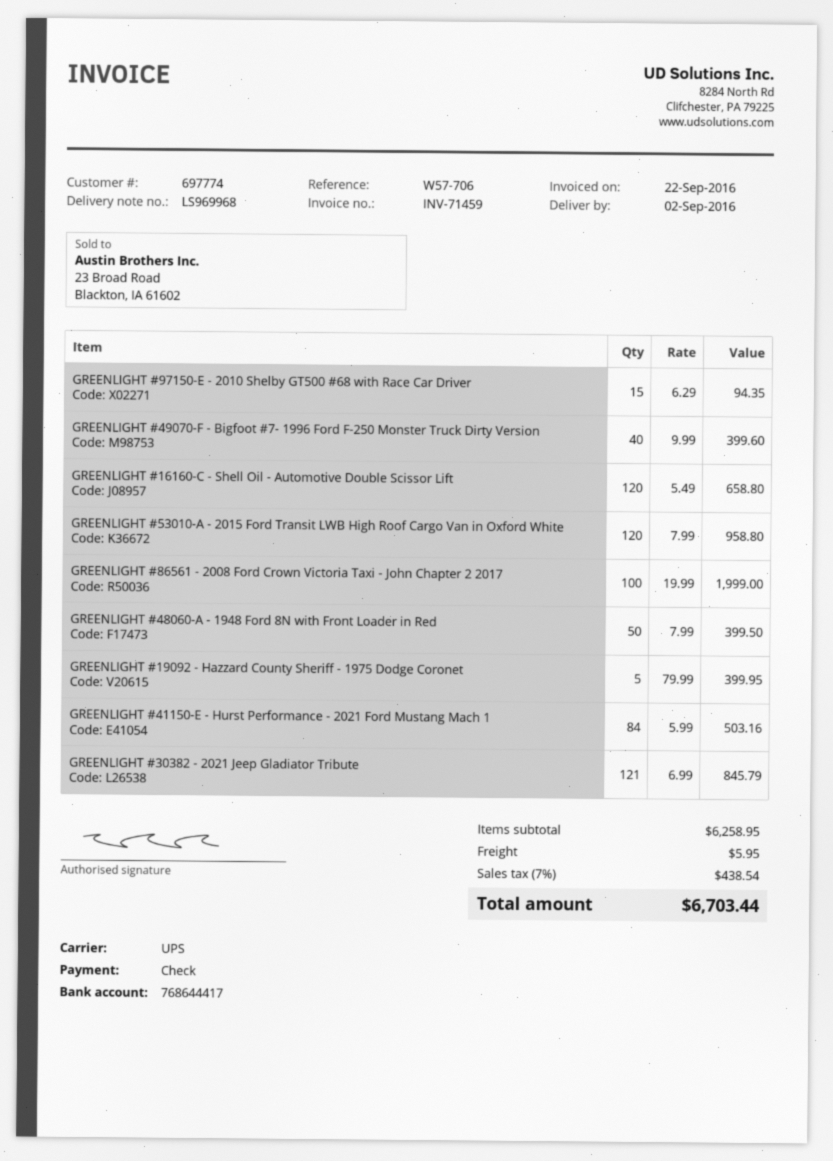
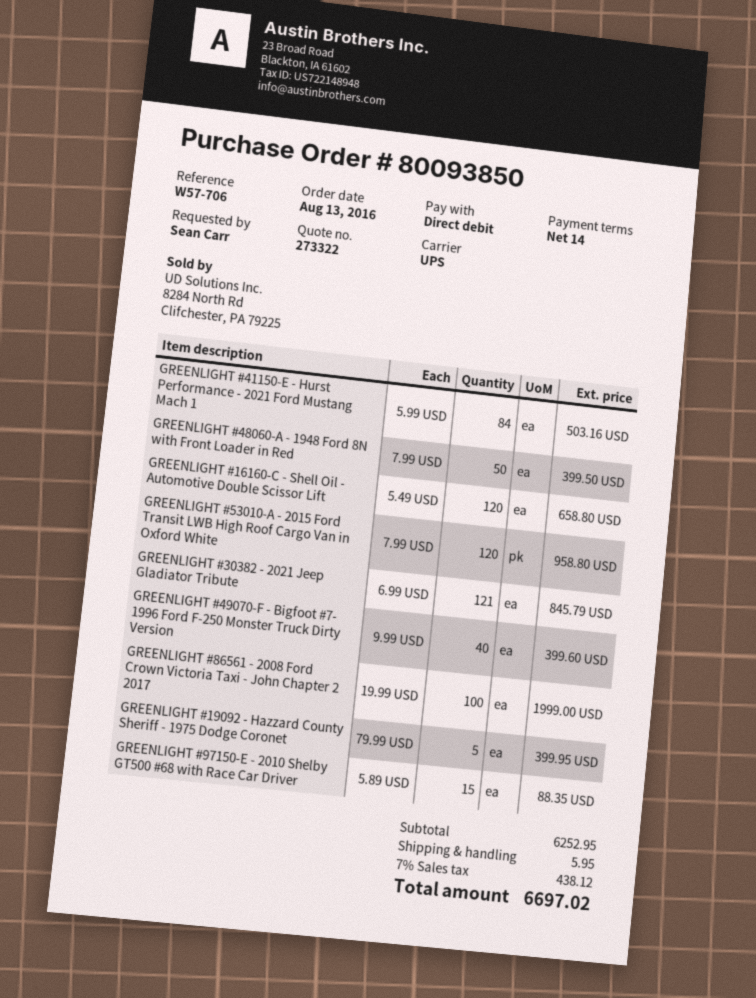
payment method: cheque -> direct debit
GREENLIGHT #97150-E - 2010 Shelby GT500 #68 with Race Car Driver: 15 x 6.29 = 94.35 -> 15 x 5.89 = 88.35
subtotal: 6258.95 -> 6252.95
tax: 7% = 438.54 -> 7% = 438.12
total: 6703.44 -> 6697.02

